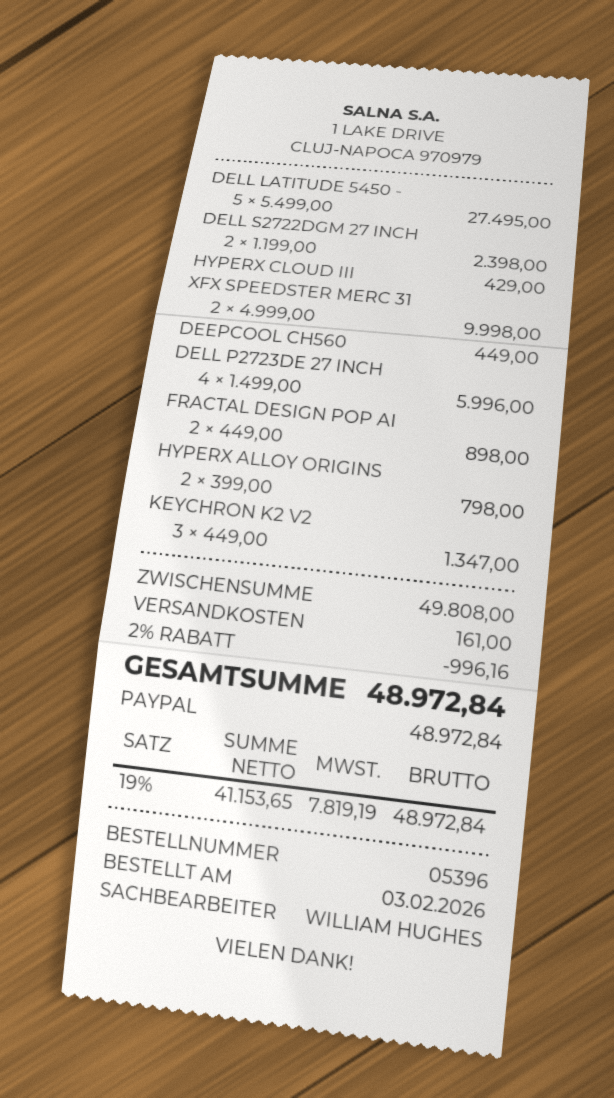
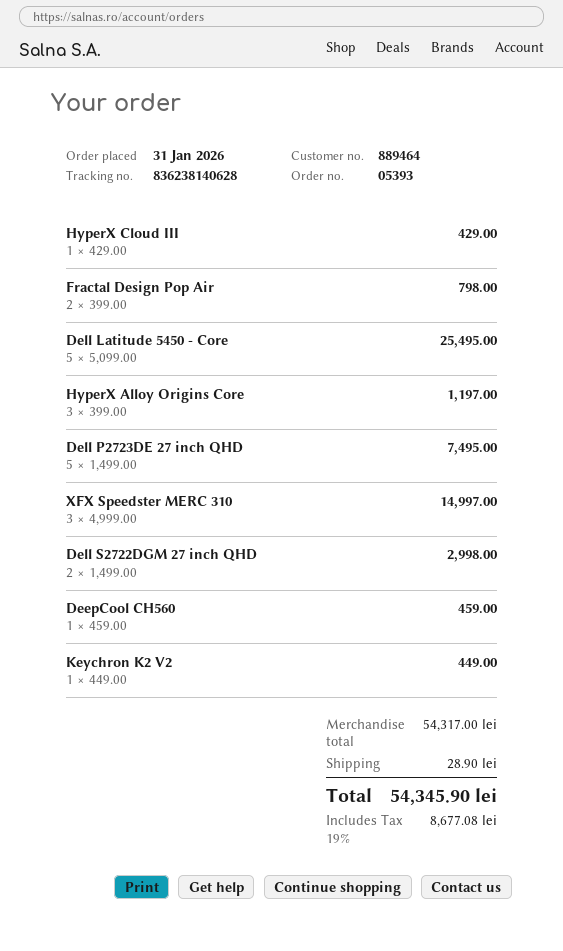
order number: 05396 -> 05393
order date: 2026-02-03 -> 2026-01-31
DELL LATITUDE 5450 -: 5 x 5499.00 = 27495.00 -> 5 x 5099.00 = 25495.00
DELL S2722DGM 27 INCH: 2 x 1199.00 = 2398.00 -> 2 x 1499.00 = 2998.00
XFX SPEEDSTER MERC 31: 2 x 4999.00 = 9998.00 -> 3 x 4999.00 = 14997.00
DEEPCOOL CH560: 1 x 449.00 = 449.00 -> 1 x 459.00 = 459.00
DELL P2723DE 27 INCH: 4 x 1499.00 = 5996.00 -> 5 x 1499.00 = 7495.00
FRACTAL DESIGN POP AI: 2 x 449.00 = 898.00 -> 2 x 399.00 = 798.00
HYPERX ALLOY ORIGINS: 2 x 399.00 = 798.00 -> 3 x 399.00 = 1197.00
KEYCHRON K2 V2: 3 x 449.00 = 1347.00 -> 1 x 449.00 = 449.00
subtotal: 49808.00 -> 54317.00
discount: 2% = 996.16 -> none
shipping: 161.00 -> 28.90
tax: 19% = 7819.19 -> 19% = 8677.08
total: 48972.84 -> 54345.90

